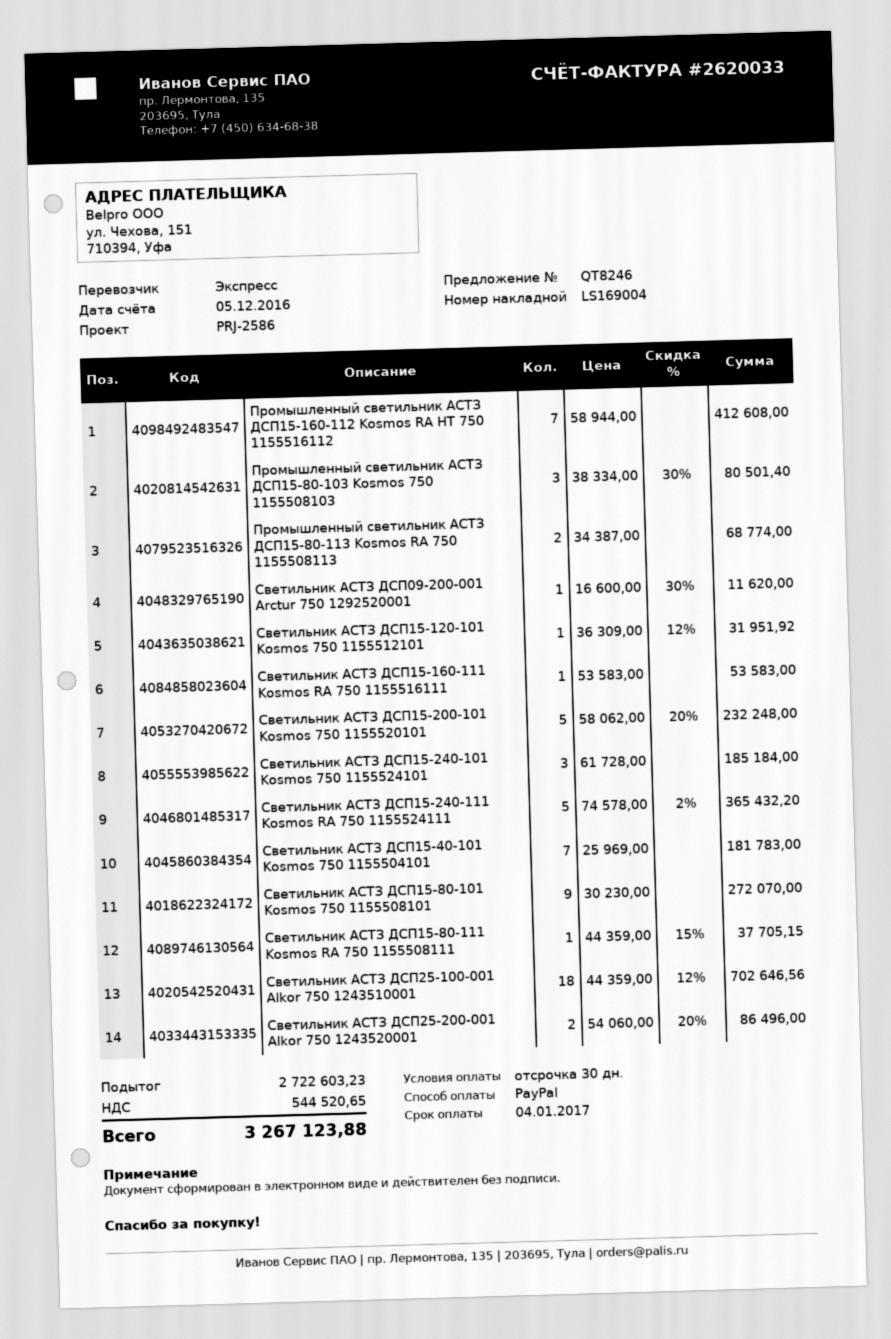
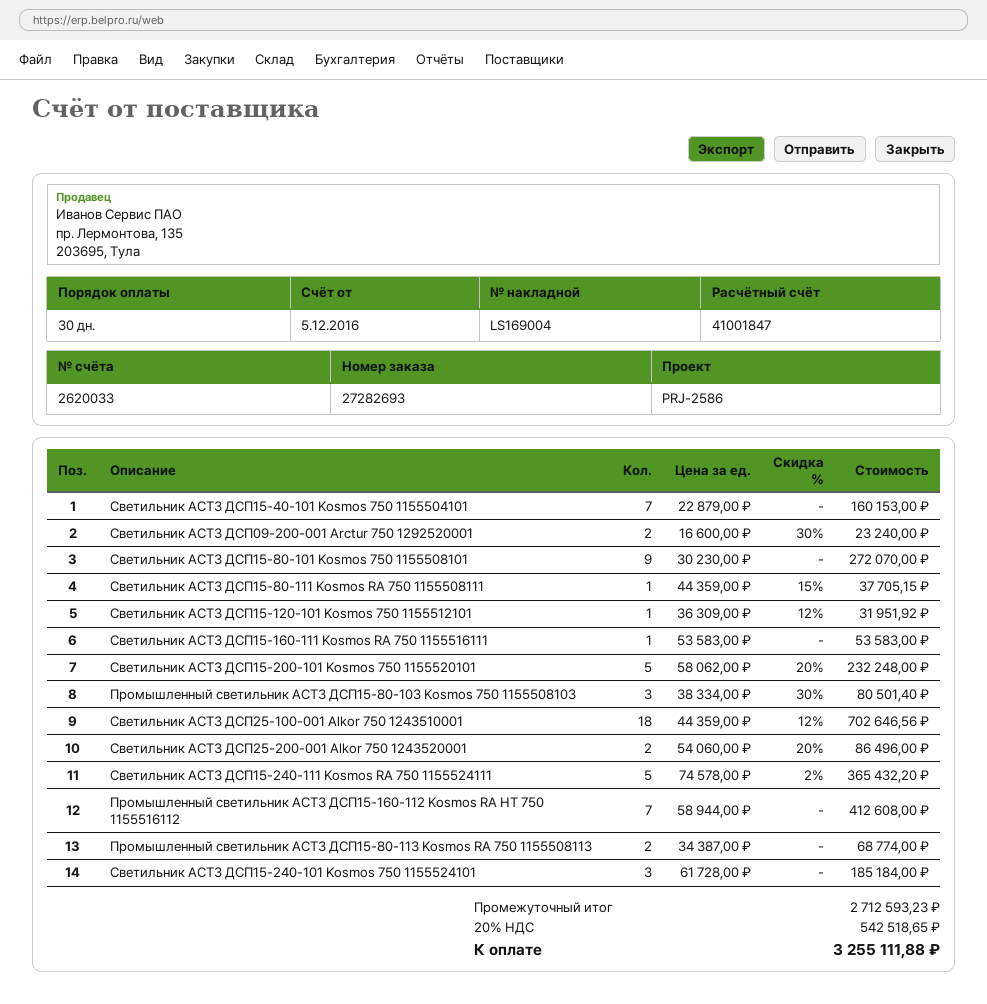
Светильник АСТЗ ДСП09-200-001 Arctur 750 1292520001: 1 x 16600.00 - 30% = 11620.00 -> 2 x 16600.00 - 30% = 23240.00
Светильник АСТЗ ДСП15-40-101 Kosmos 750 1155504101: 7 x 25969.00 = 181783.00 -> 7 x 22879.00 = 160153.00
subtotal: 2722603.23 -> 2712593.23
tax: 544520.65 -> 542518.65
total: 3267123.88 -> 3255111.88

